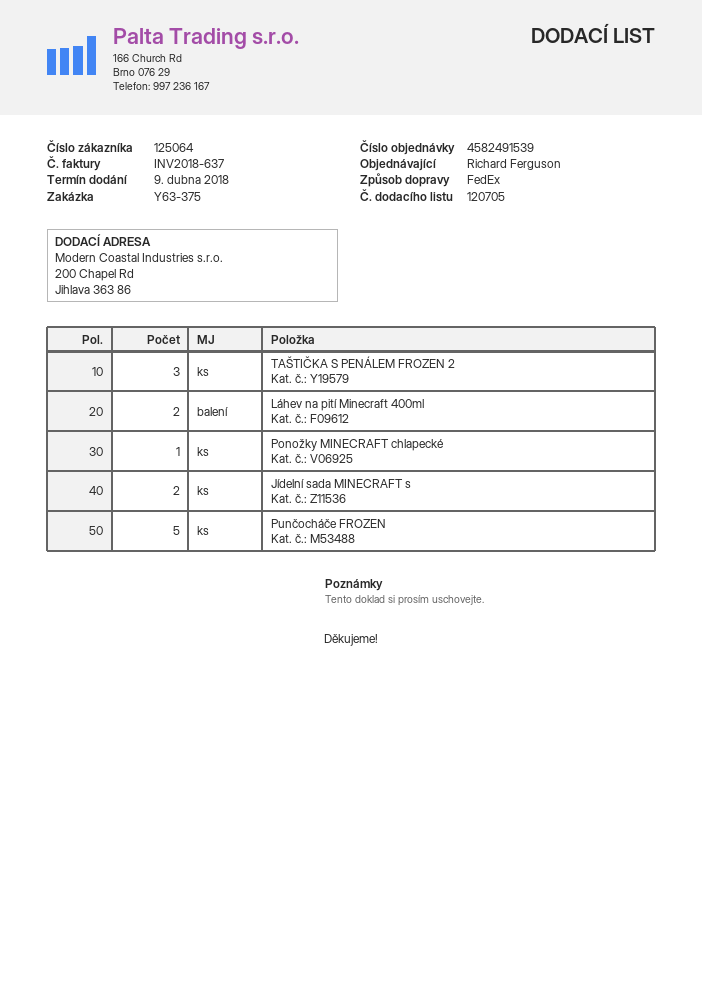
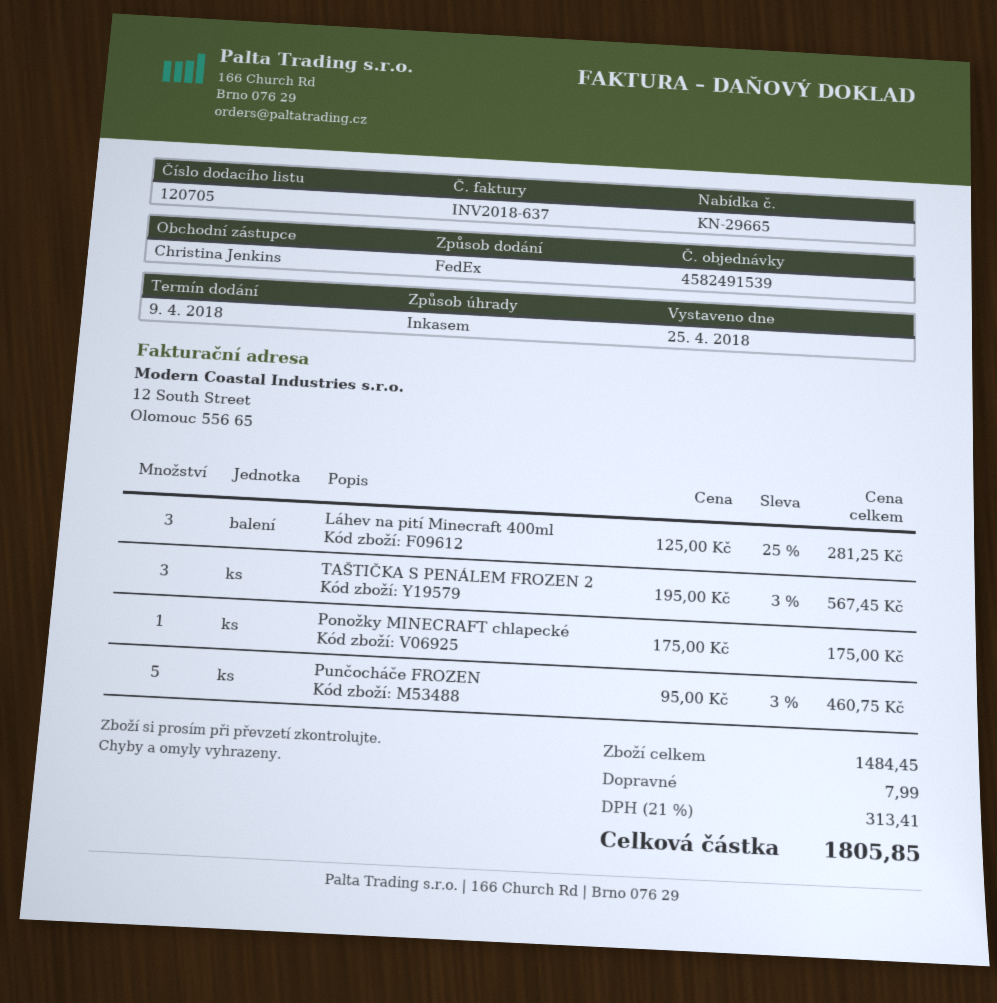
Láhev na pití Minecraft 400ml: 2 -> 3
Jídelní sada MINECRAFT s: 2 -> none

